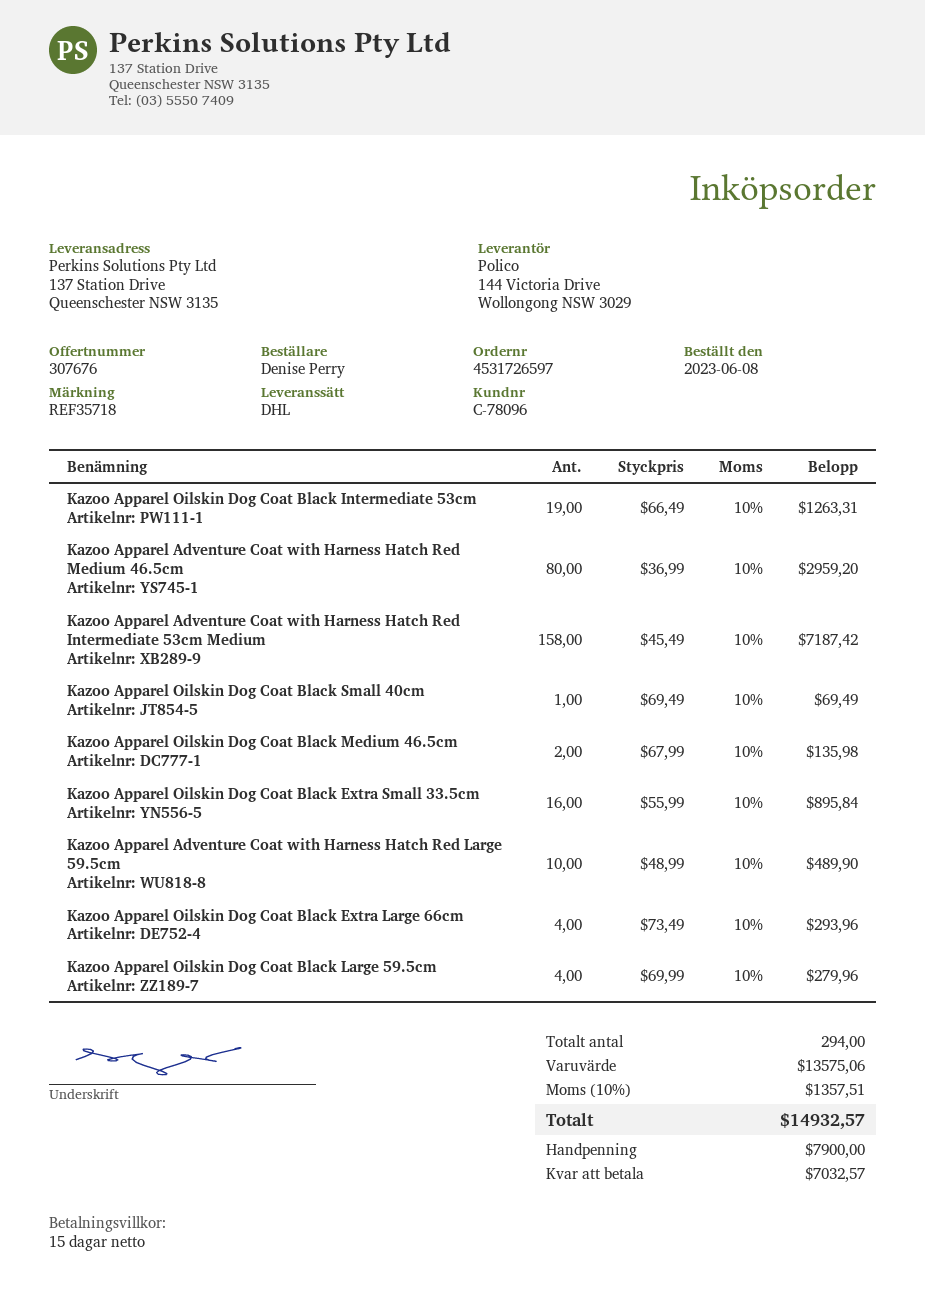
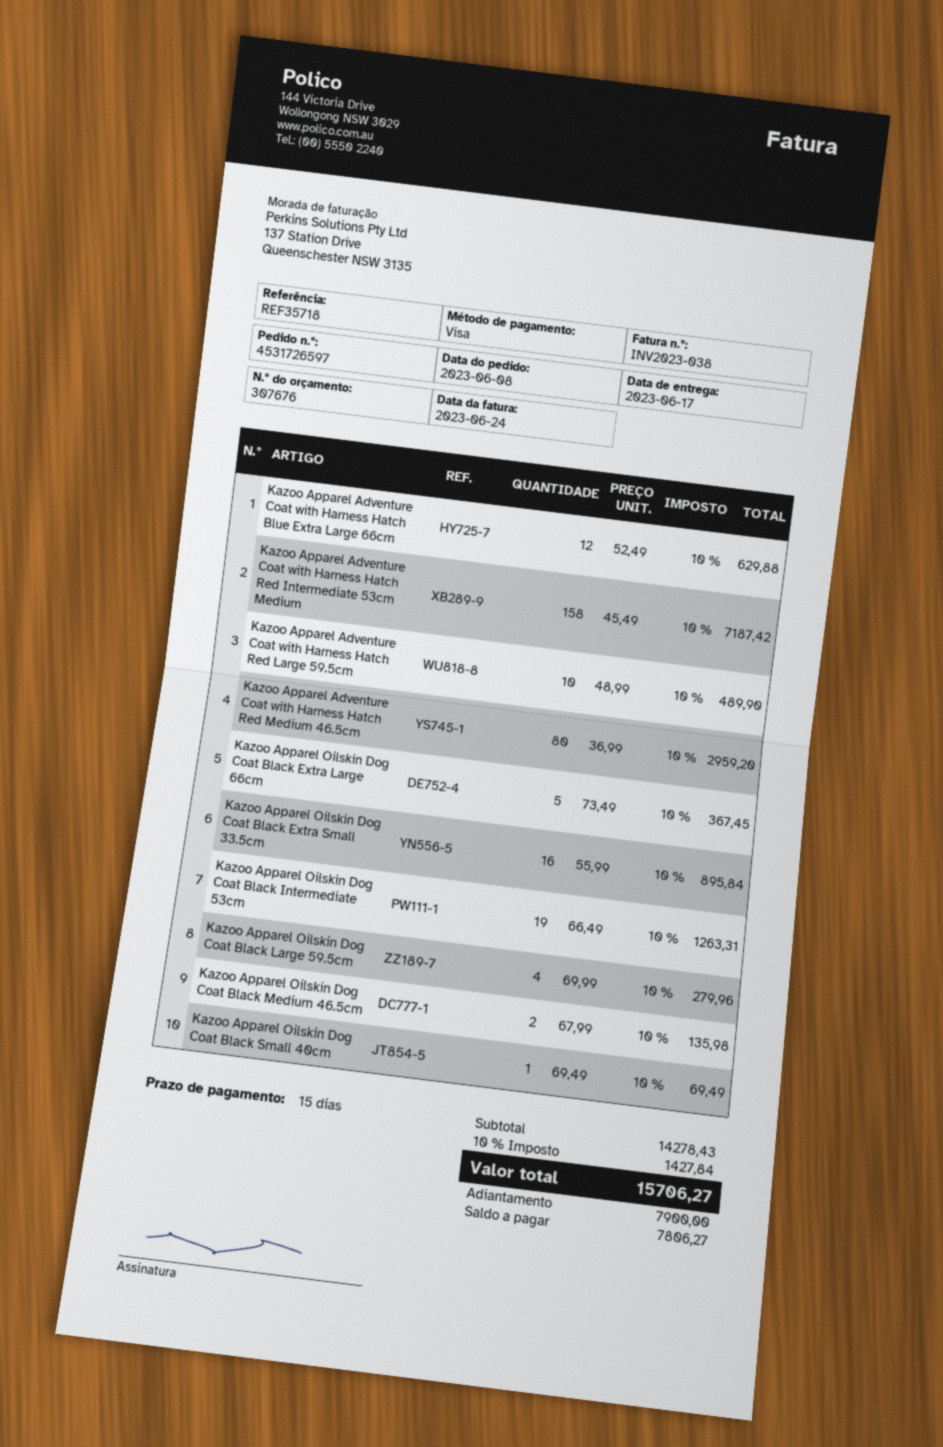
Kazoo Apparel Oilskin Dog Coat Black Extra Large 66cm: 4 x 73.49 = 293.96 -> 5 x 73.49 = 367.45
Kazoo Apparel Adventure Coat with Harness Hatch Blue Extra Large 66cm: none -> 12 x 52.49 = 629.88
subtotal: 13575.06 -> 14278.43
tax: 10% = 1357.51 -> 10% = 1427.84
total: 14932.57 -> 15706.27
balance: 7032.57 -> 7806.27

